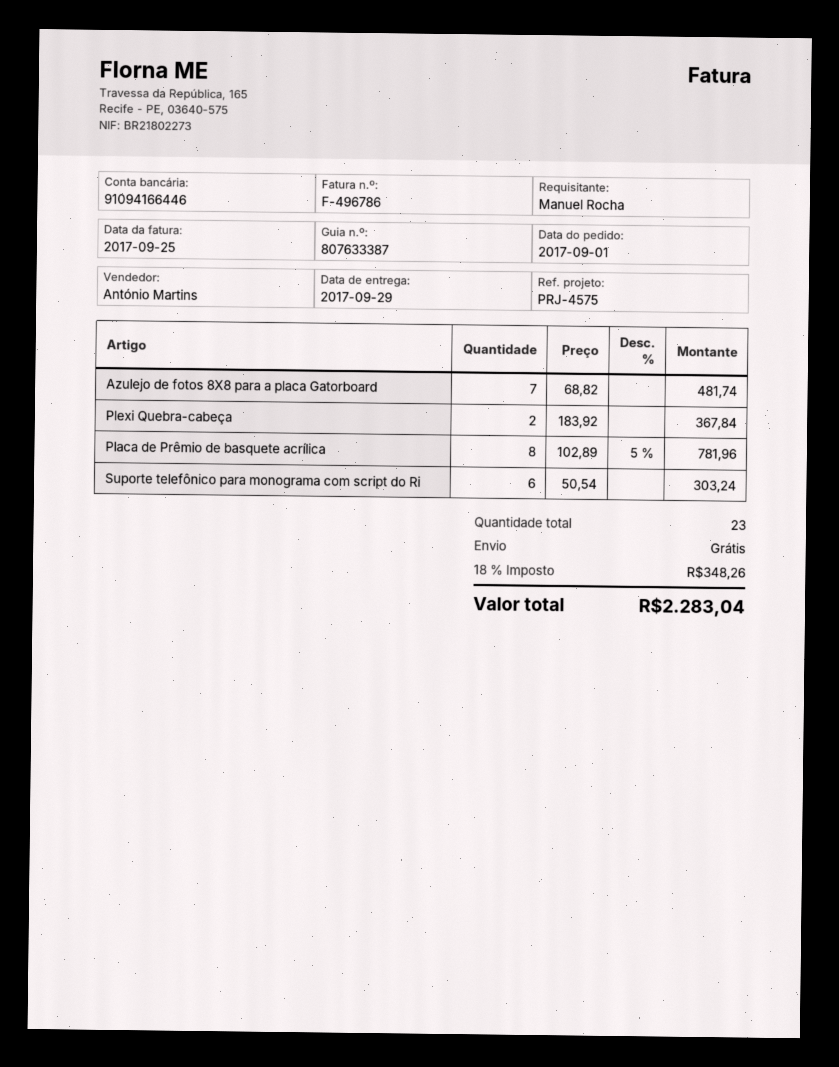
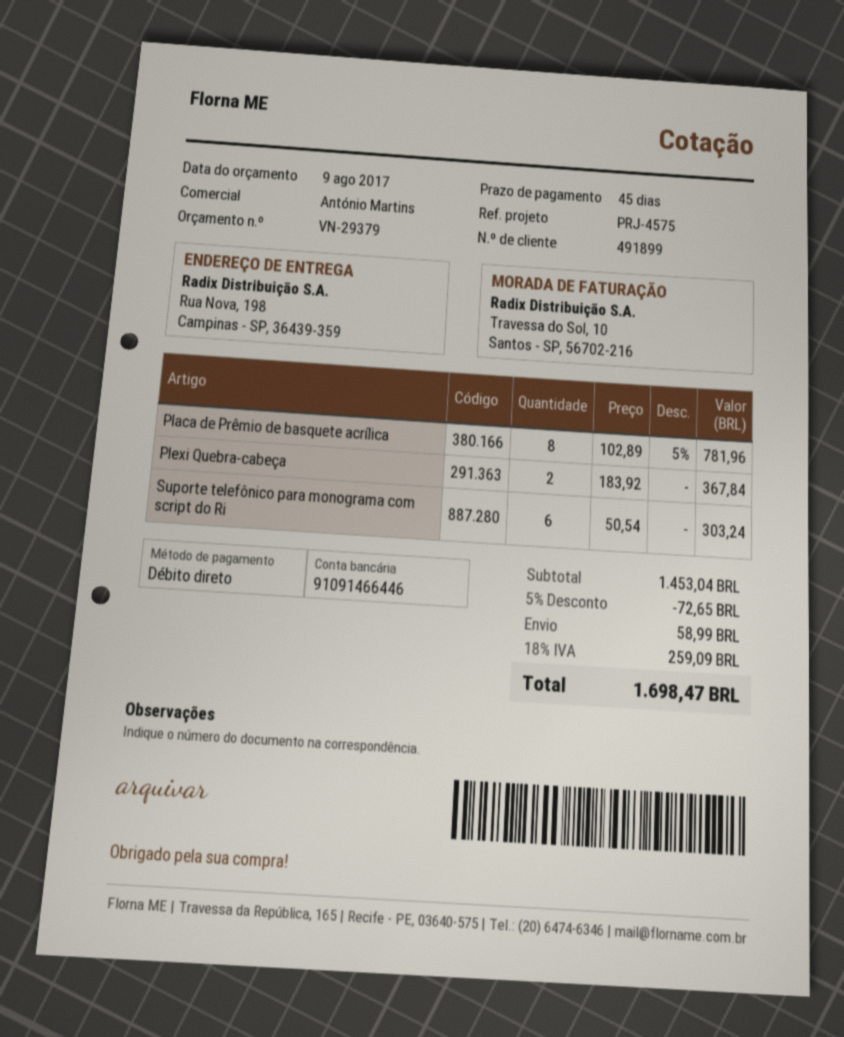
bank account: 91094166446 -> 91091466446
Azulejo de fotos 8X8 para a placa Gatorboard: 7 x 68.82 = 481.74 -> none
discount: none -> 5% = 72.65
shipping: 0.00 -> 58.99
tax: 18% = 348.26 -> 18% = 259.09
total: 2283.04 -> 1698.47

